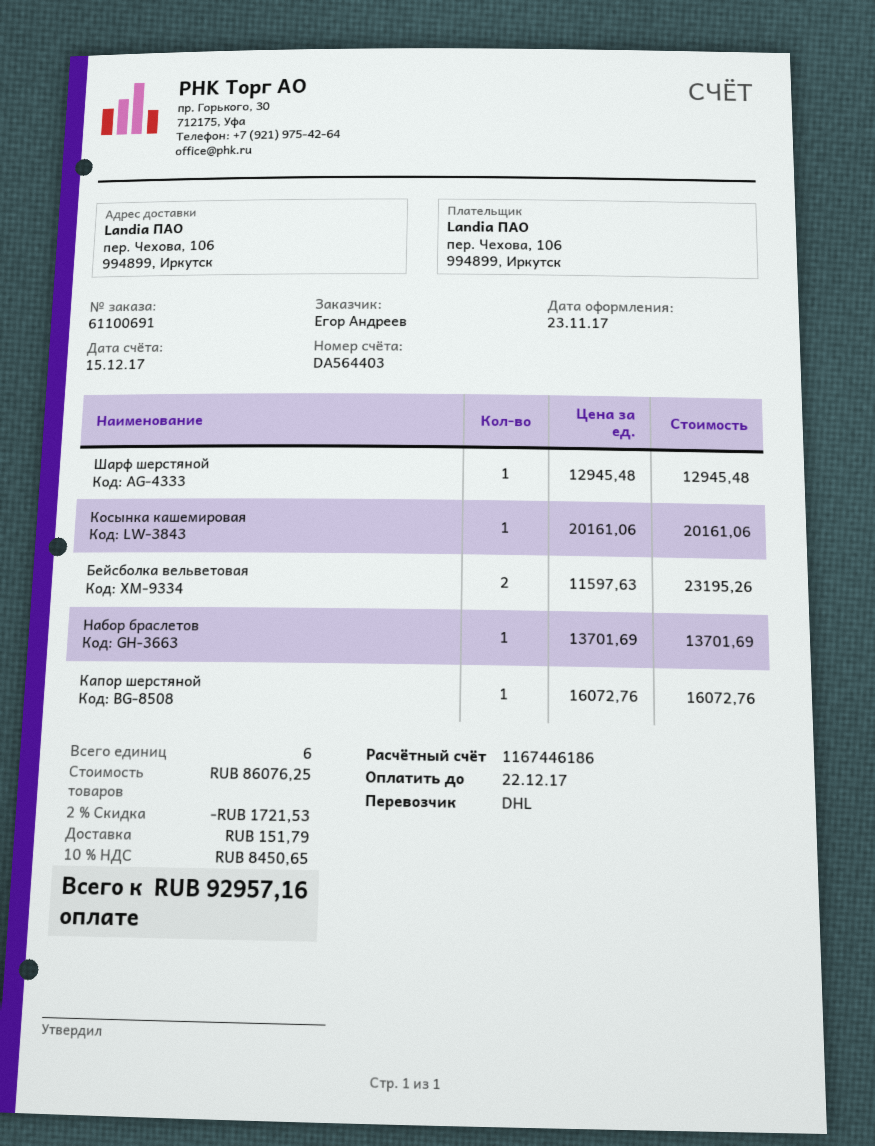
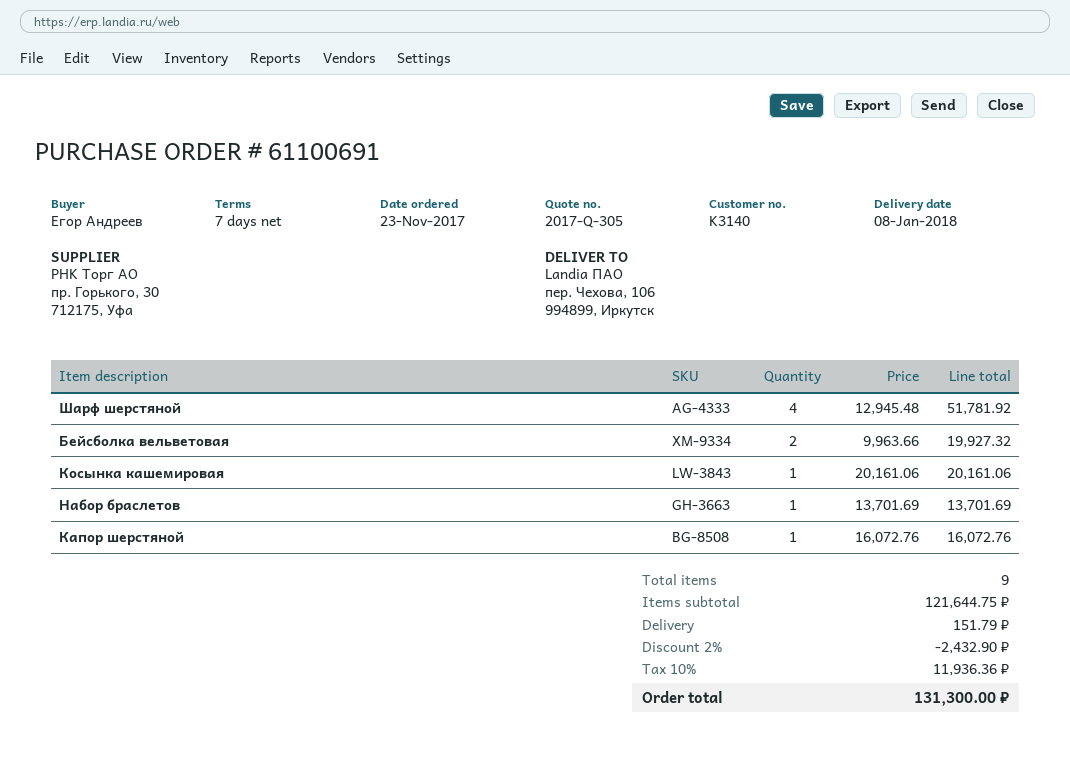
Шарф шерстяной: 1 x 12945.48 = 12945.48 -> 4 x 12945.48 = 51781.92
Бейсболка вельветовая: 2 x 11597.63 = 23195.26 -> 2 x 9963.66 = 19927.32
total quantity: 6 -> 9
subtotal: 86076.25 -> 121644.75
discount: 2% = 1721.53 -> 2% = 2432.90
tax: 10% = 8450.65 -> 10% = 11936.36
total: 92957.16 -> 131300.00

